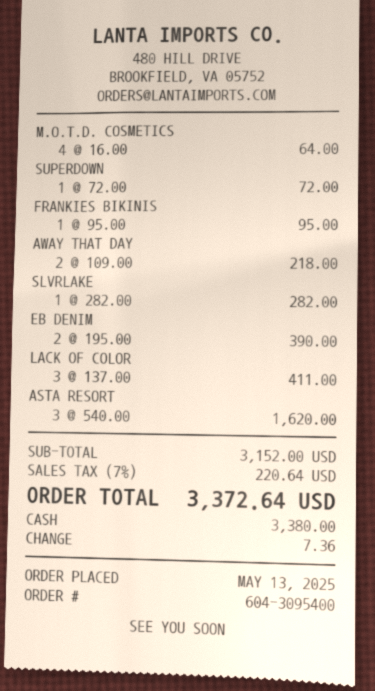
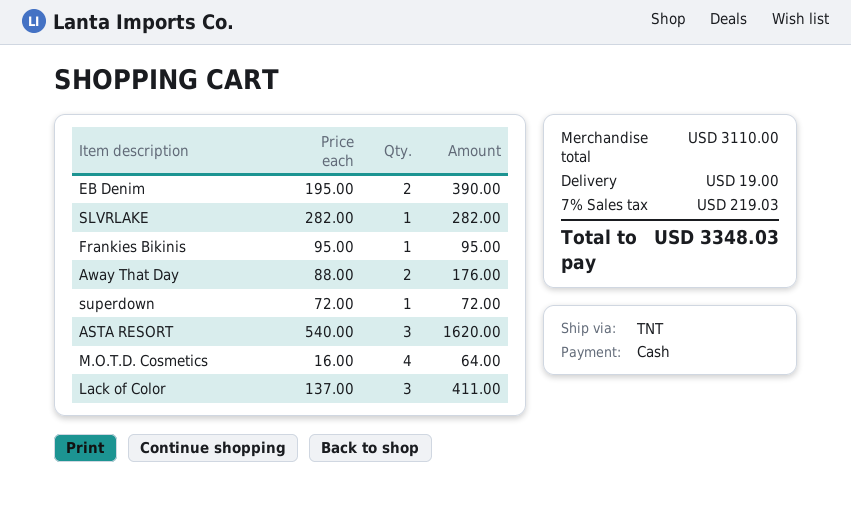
AWAY THAT DAY: 2 x 109.00 = 218.00 -> 2 x 88.00 = 176.00
subtotal: 3152.00 -> 3110.00
shipping: none -> 19.00
tax: 7% = 220.64 -> 7% = 219.03
total: 3372.64 -> 3348.03

